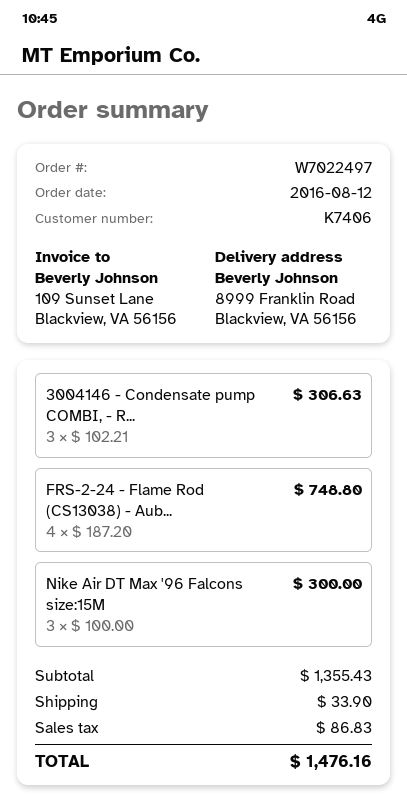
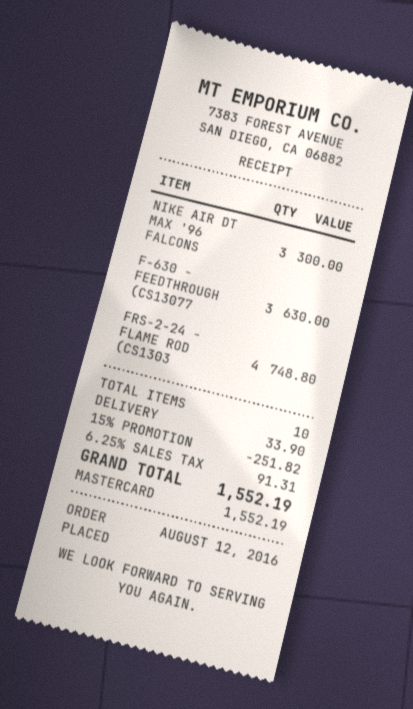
3004146 - Condensate pump COMBI, - R...: 3 for 306.63 -> none
F-630 - FEEDTHROUGH (CS13077: none -> 3 for 630.00
discount: none -> 15% = 251.82
tax: 86.83 -> 91.31
total: 1476.16 -> 1552.19

